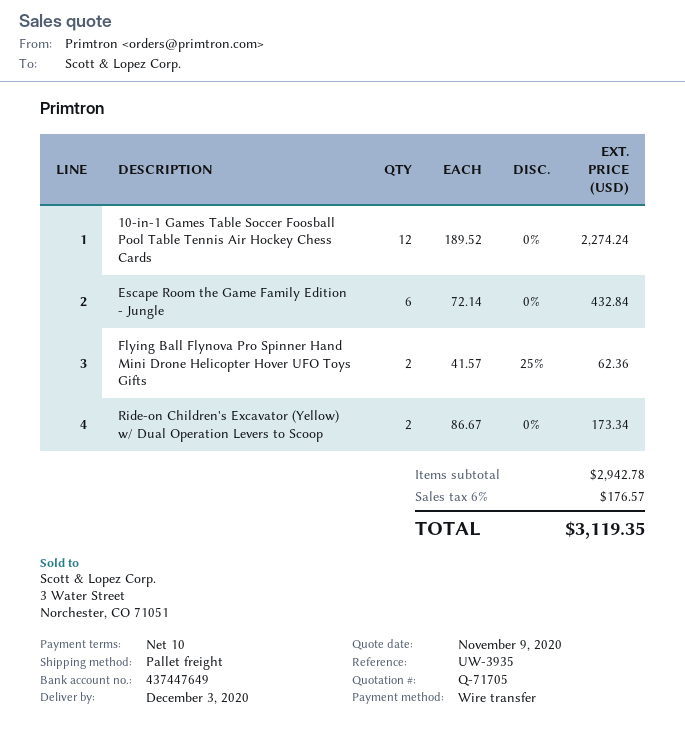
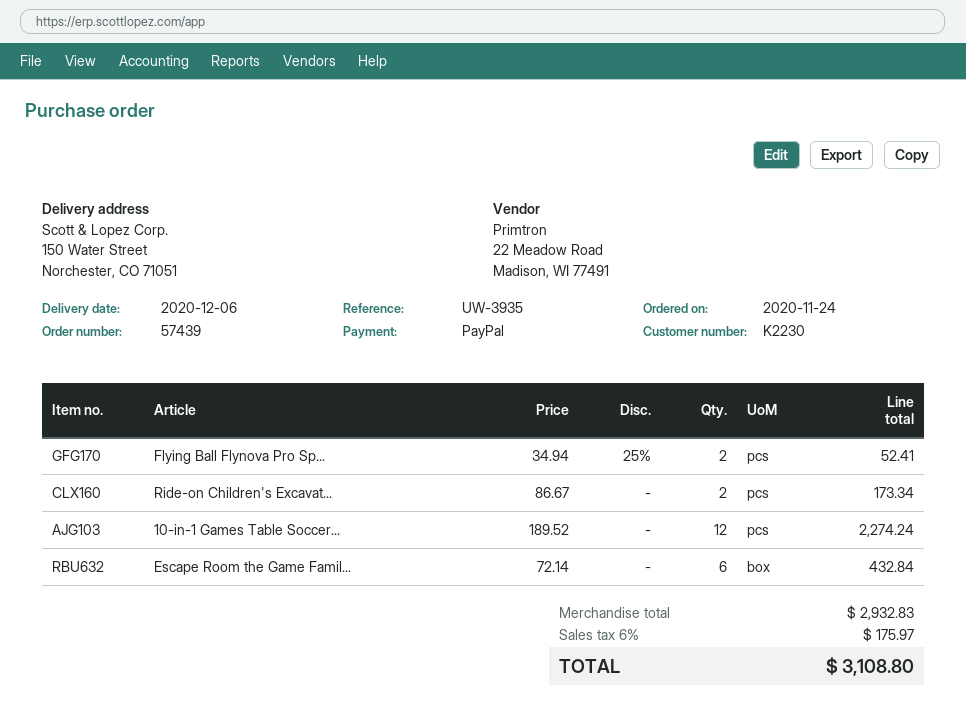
delivery date: 2020-12-03 -> 2020-12-06
payment method: bank transfer -> PayPal
Flying Ball Flynova Pro Spinner Hand Mini Drone Helicopter Hover UFO Toys Gifts: 2 x 41.57 - 25% = 62.36 -> 2 x 34.94 - 25% = 52.41
subtotal: 2942.78 -> 2932.83
tax: 6% = 176.57 -> 6% = 175.97
total: 3119.35 -> 3108.80

